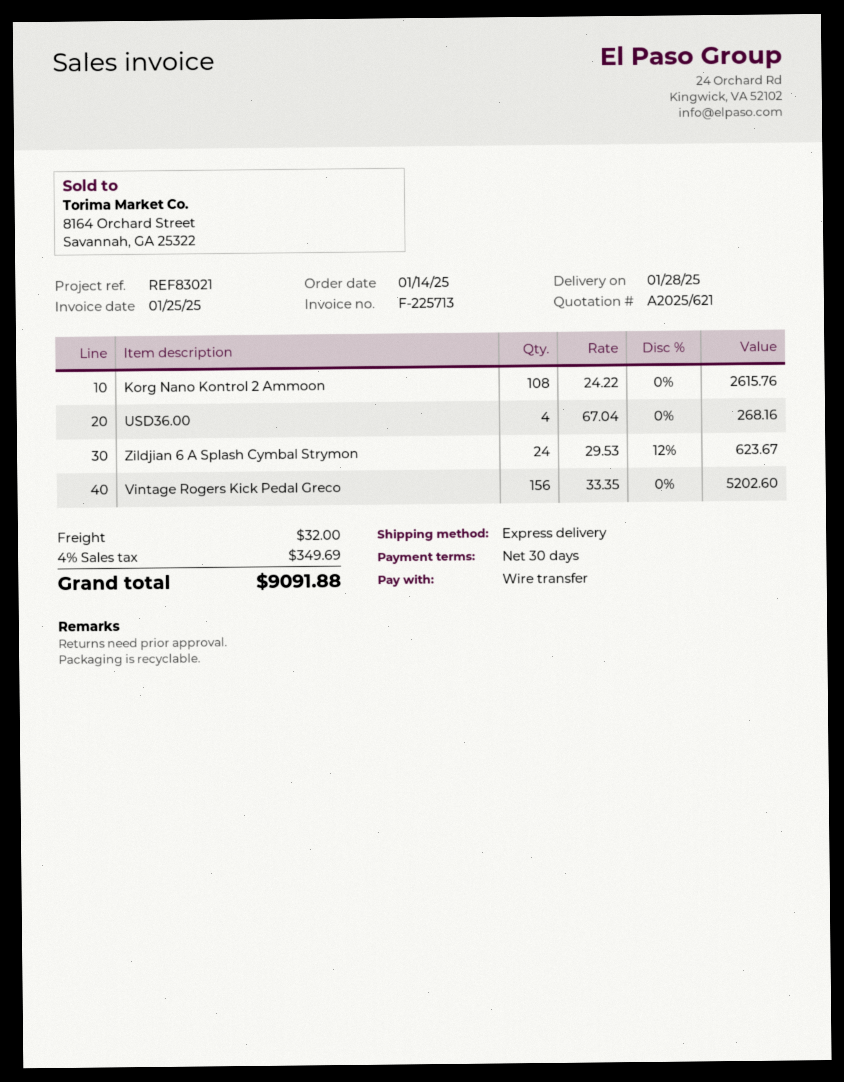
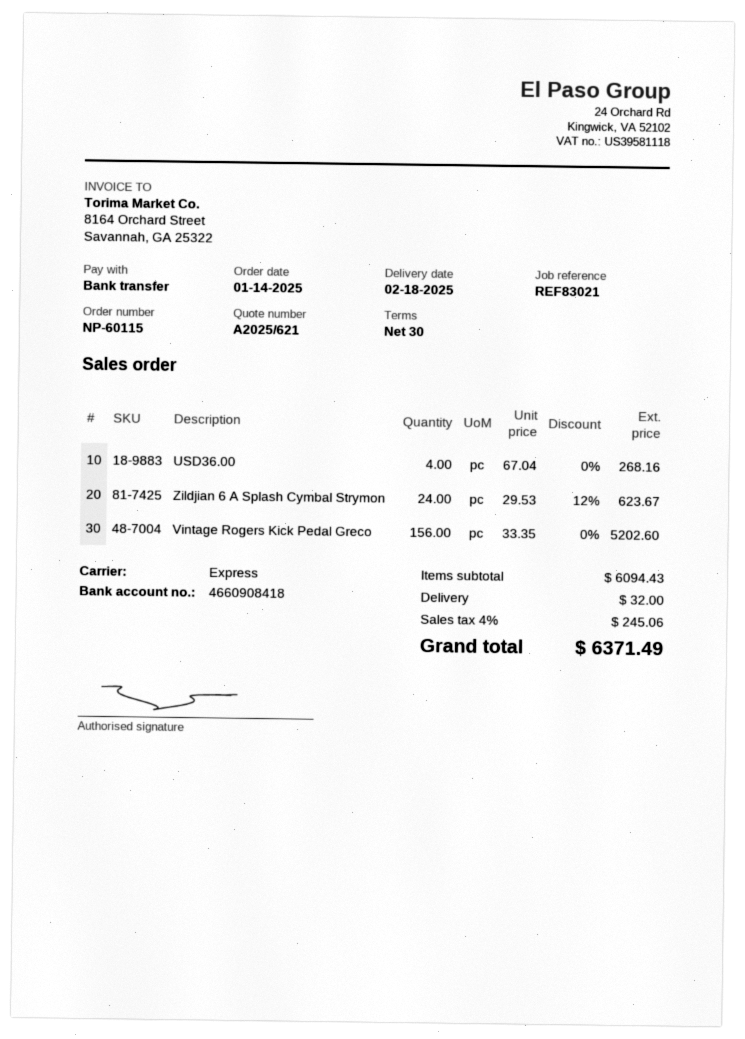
delivery date: 2025-01-28 -> 2025-02-18
Korg Nano Kontrol 2 Ammoon: 108 x 24.22 = 2615.76 -> none
tax: 4% = 349.69 -> 4% = 245.06
total: 9091.88 -> 6371.49

